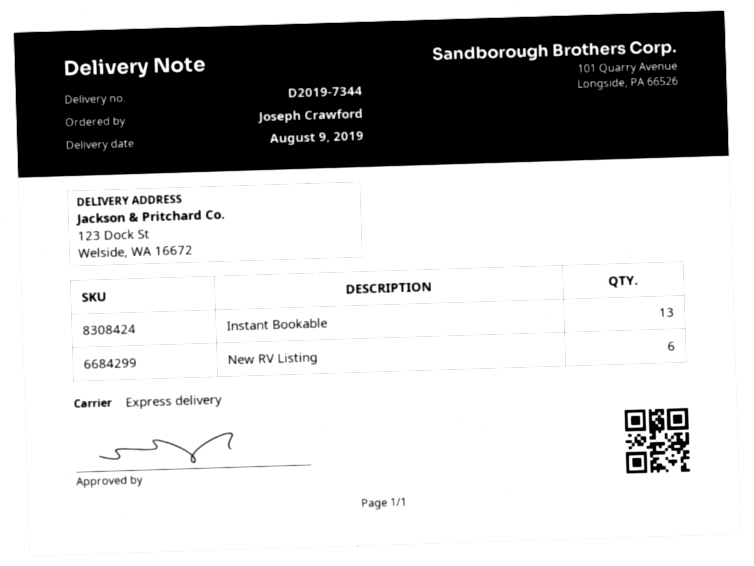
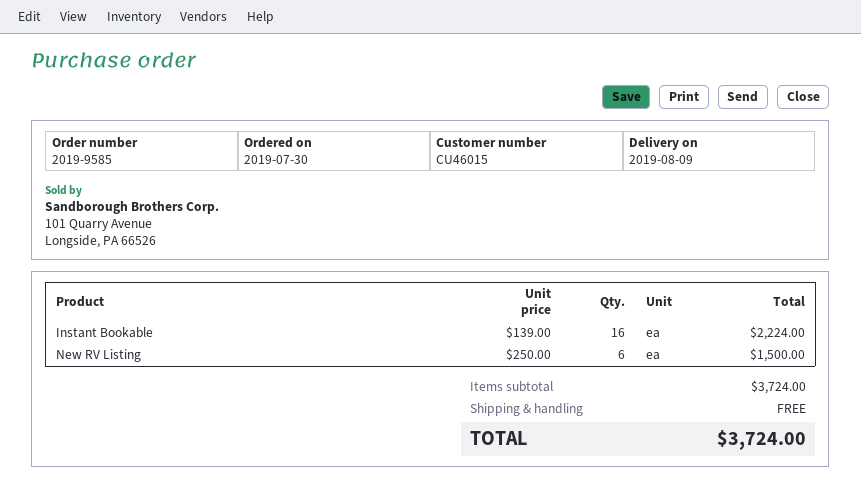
Instant Bookable: 13 -> 16

